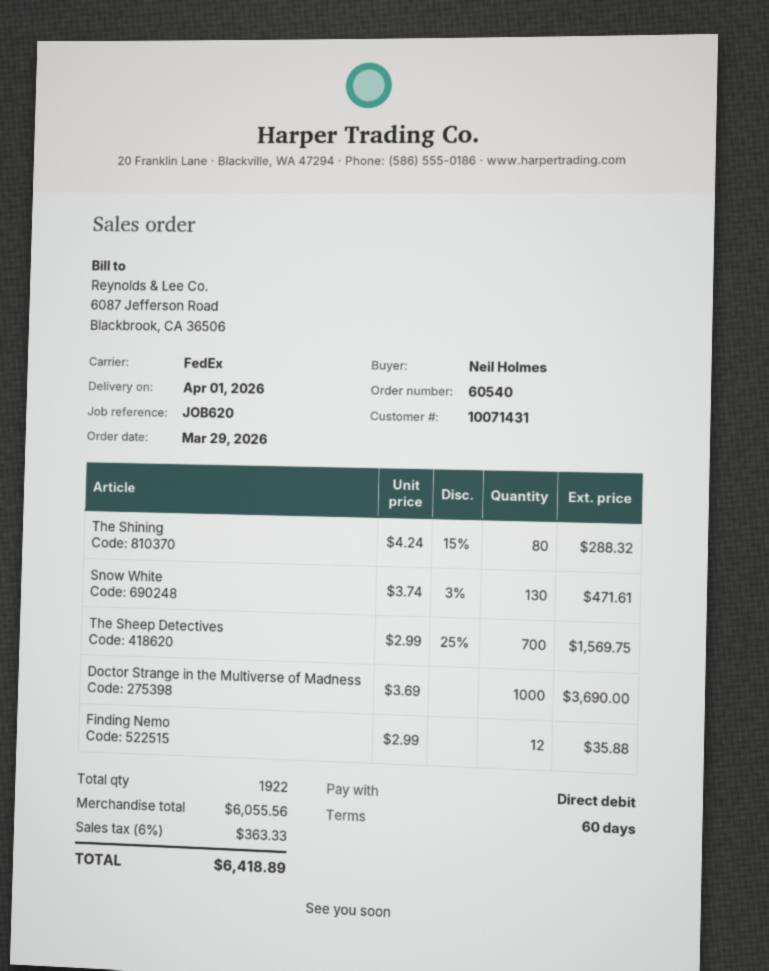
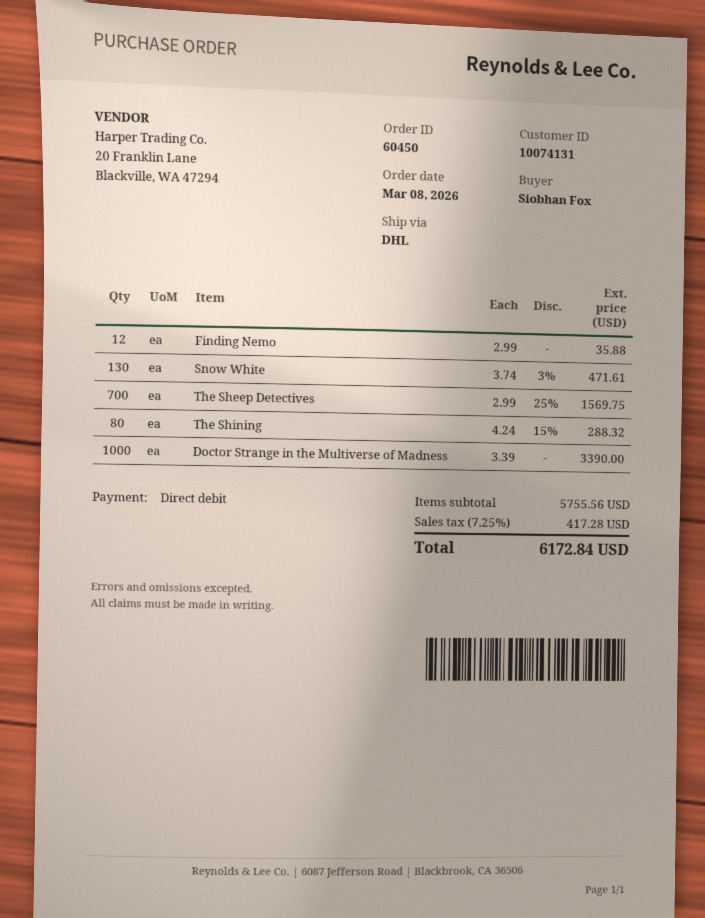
order number: 60540 -> 60450
order date: 2026-03-29 -> 2026-03-08
customer number: 10071431 -> 10074131
ordered by: Neil Holmes -> Siobhan Fox
shipping method: FedEx -> DHL
Doctor Strange in the Multiverse of Madness: 1000 x 3.69 = 3690.00 -> 1000 x 3.39 = 3390.00
subtotal: 6055.56 -> 5755.56
tax: 6% = 363.33 -> 7.25% = 417.28
total: 6418.89 -> 6172.84

